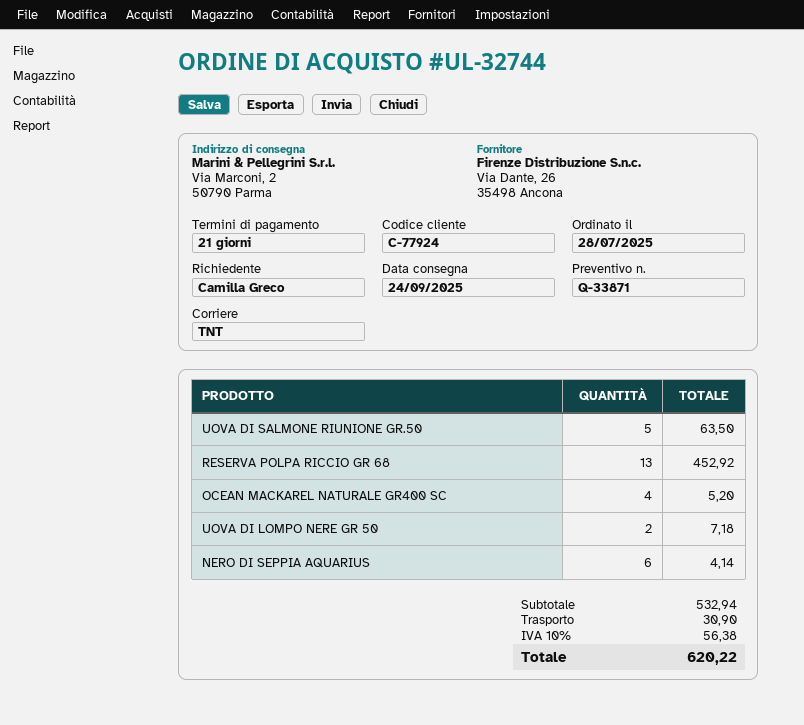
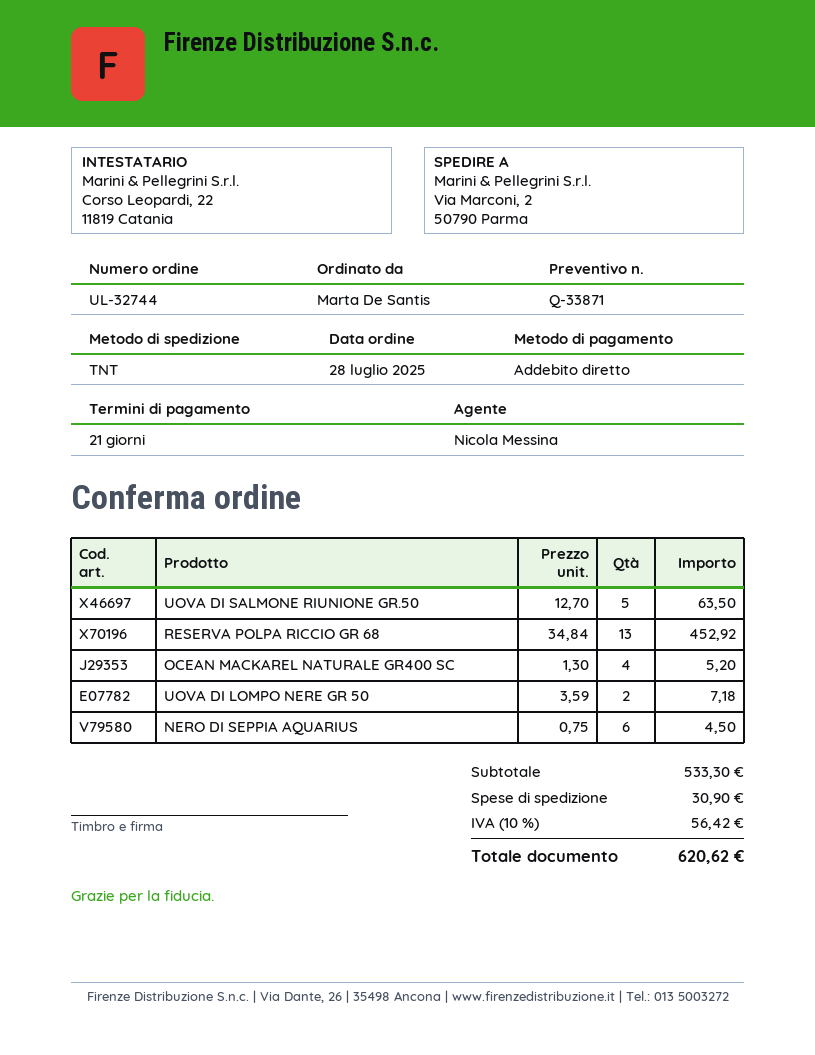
ordered by: Camilla Greco -> Marta De Santis
NERO DI SEPPIA AQUARIUS: 6 for 4.14 -> 6 for 4.50
subtotal: 532.94 -> 533.30
tax: 10% = 56.38 -> 10% = 56.42
total: 620.22 -> 620.62

